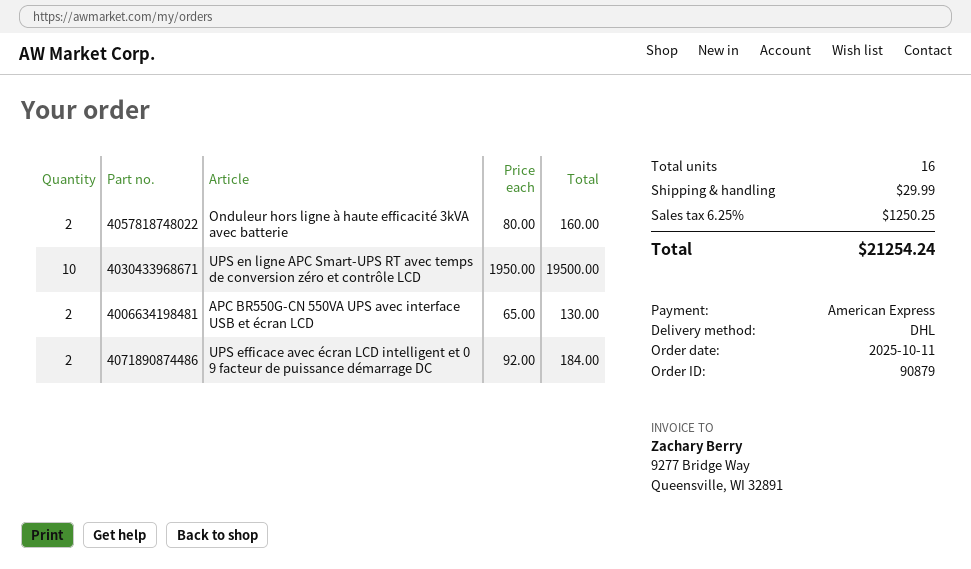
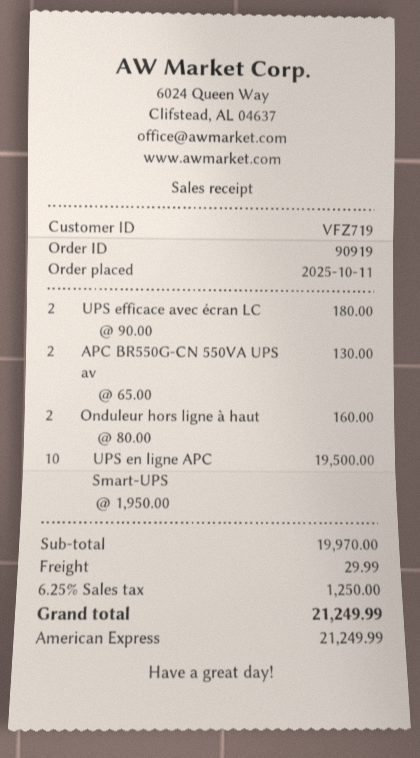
order number: 90879 -> 90919
UPS efficace avec écran LCD intelligent et 0 9 facteur de puissance démarrage DC: 2 x 92.00 = 184.00 -> 2 x 90.00 = 180.00
tax: 6.25% = 1250.25 -> 6.25% = 1250.00
total: 21254.24 -> 21249.99

